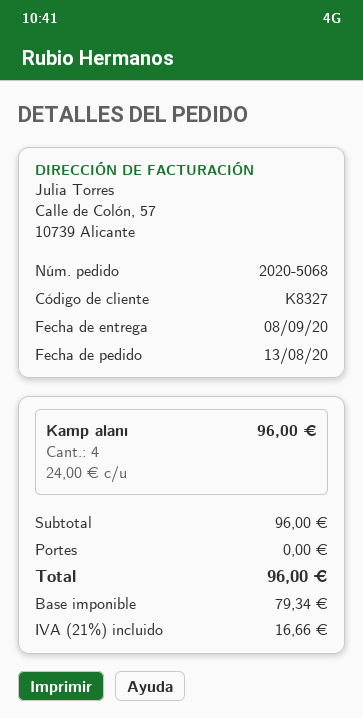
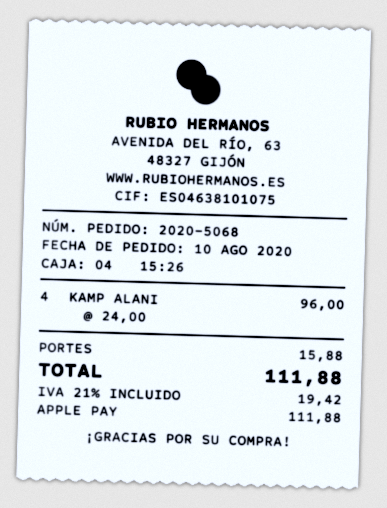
order date: 2020-08-13 -> 2020-08-10
shipping: 0.00 -> 15.88
tax: 21% = 16.66 -> 21% = 19.42
total: 96.00 -> 111.88

